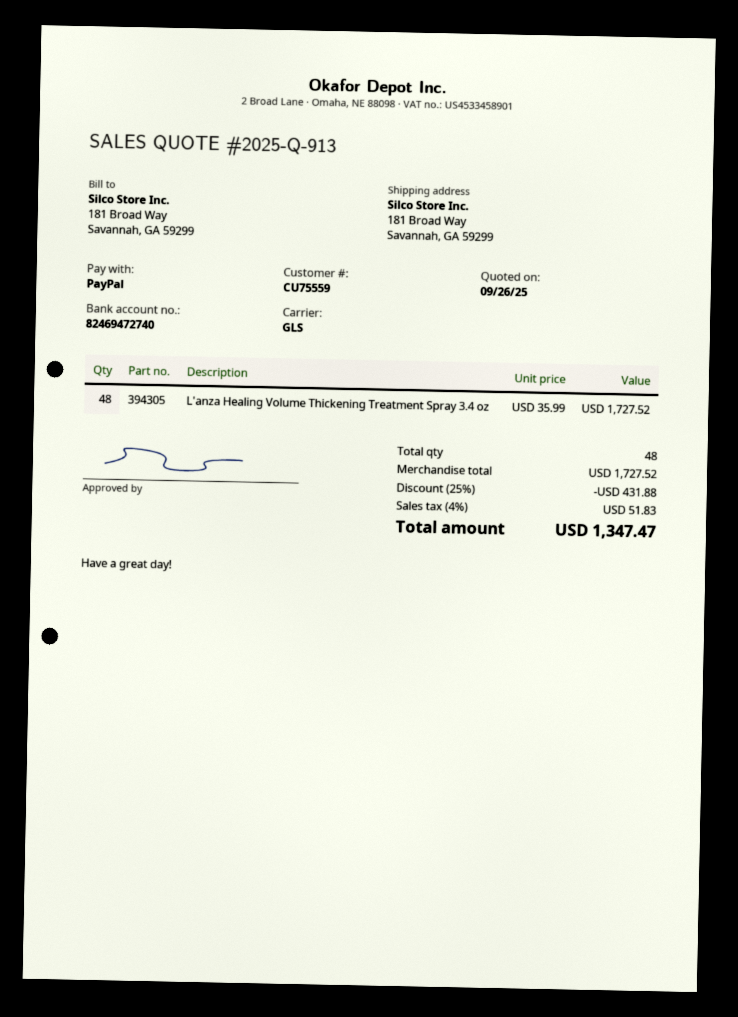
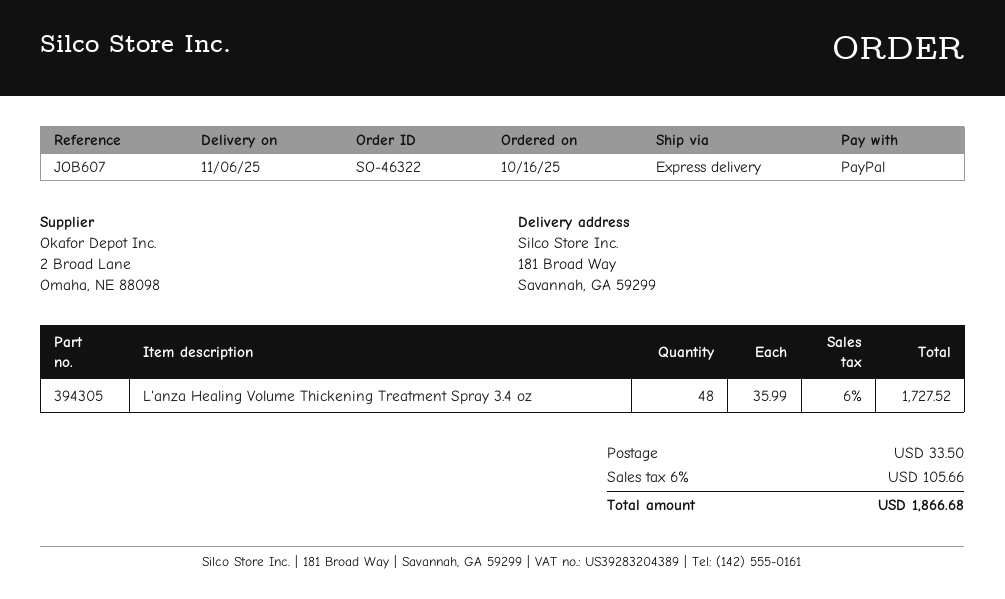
shipping method: GLS -> express
discount: 25% = 431.88 -> none
shipping: none -> 33.50
tax: 4% = 51.83 -> 6% = 105.66
total: 1347.47 -> 1866.68

